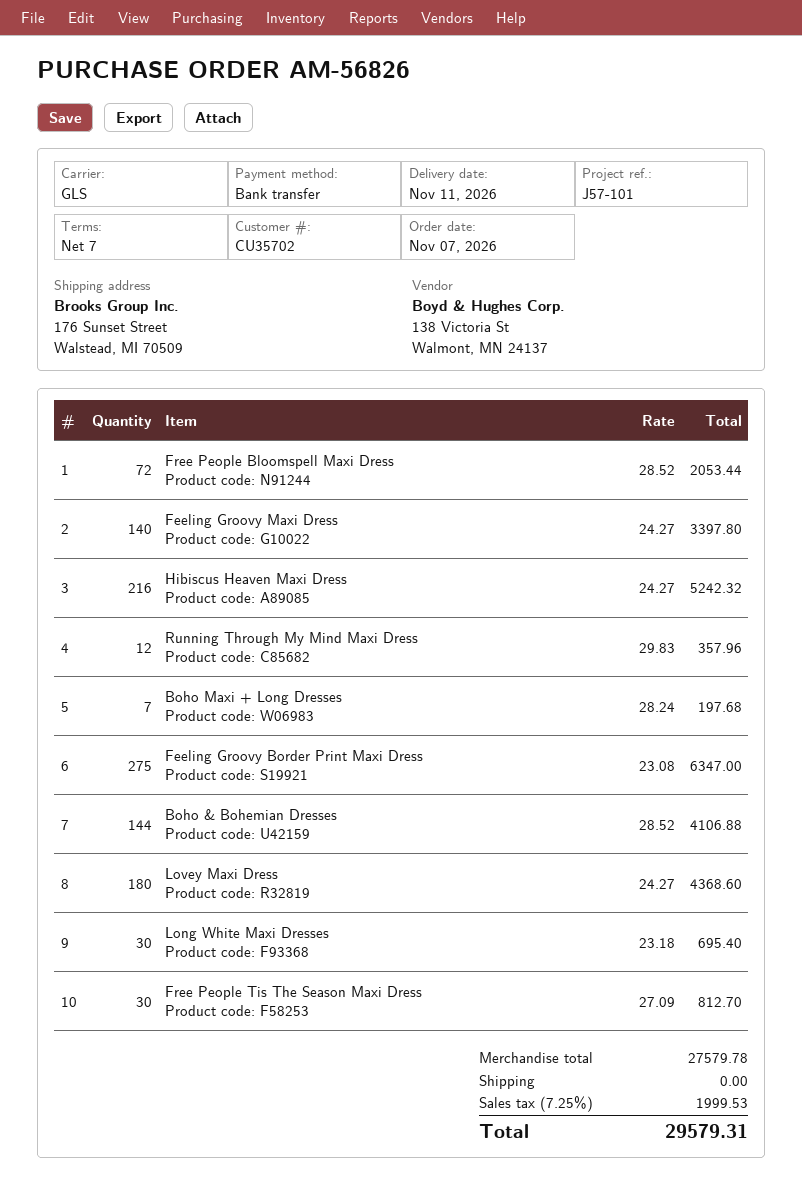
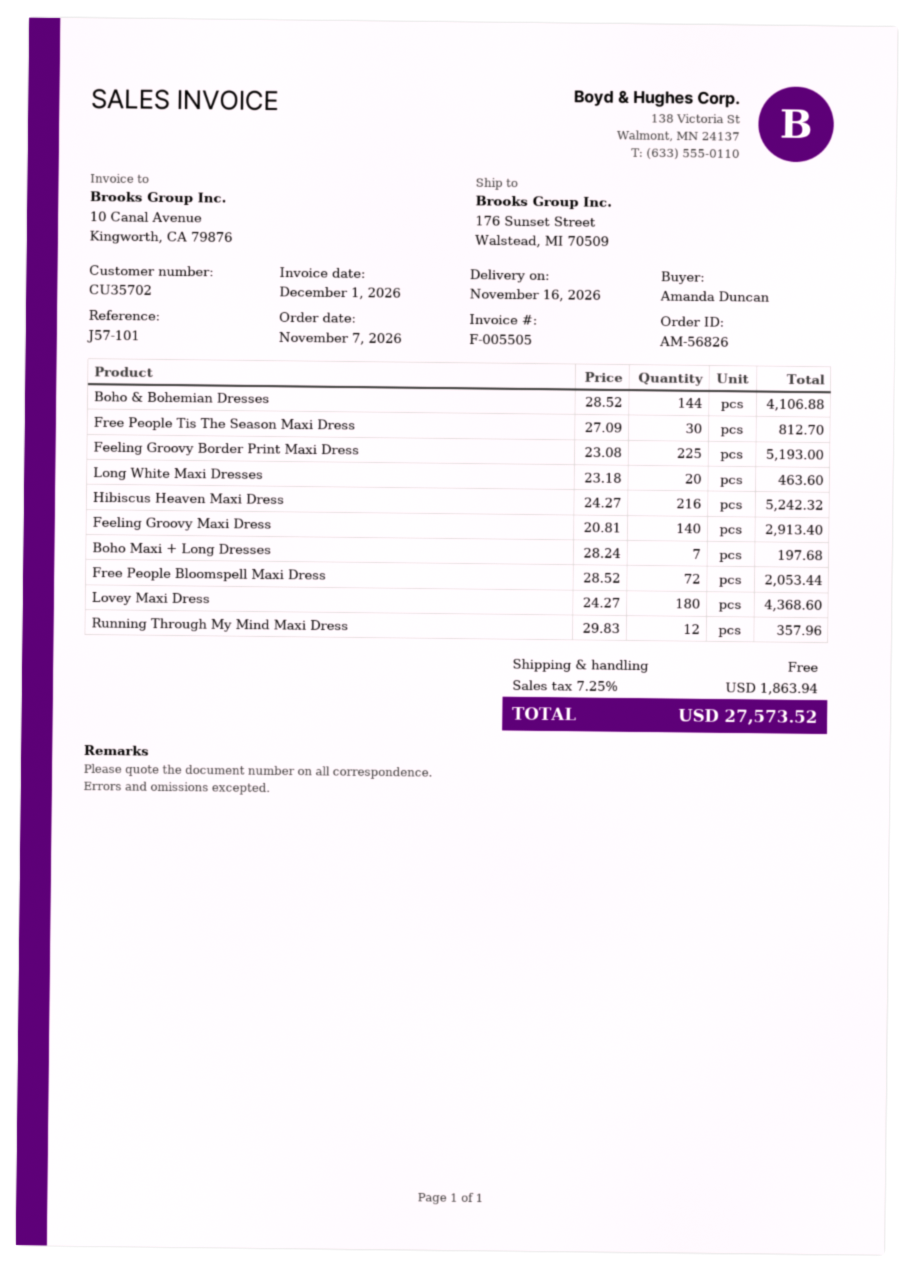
delivery date: 2026-11-11 -> 2026-11-16
Feeling Groovy Maxi Dress: 140 x 24.27 = 3397.80 -> 140 x 20.81 = 2913.40
Feeling Groovy Border Print Maxi Dress: 275 x 23.08 = 6347.00 -> 225 x 23.08 = 5193.00
Long White Maxi Dresses: 30 x 23.18 = 695.40 -> 20 x 23.18 = 463.60
tax: 7.25% = 1999.53 -> 7.25% = 1863.94
total: 29579.31 -> 27573.52

